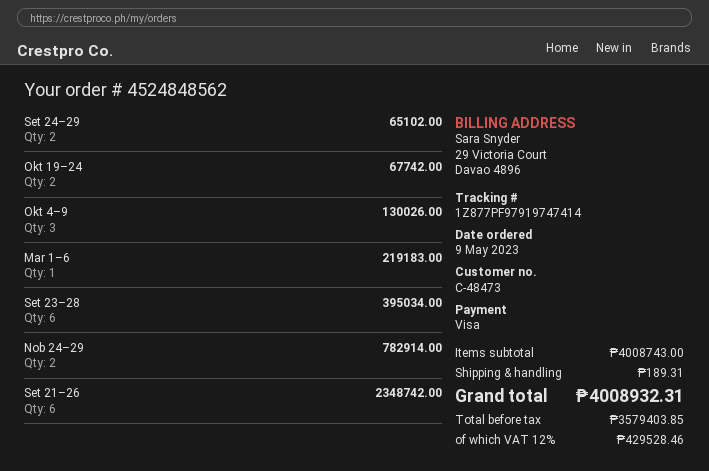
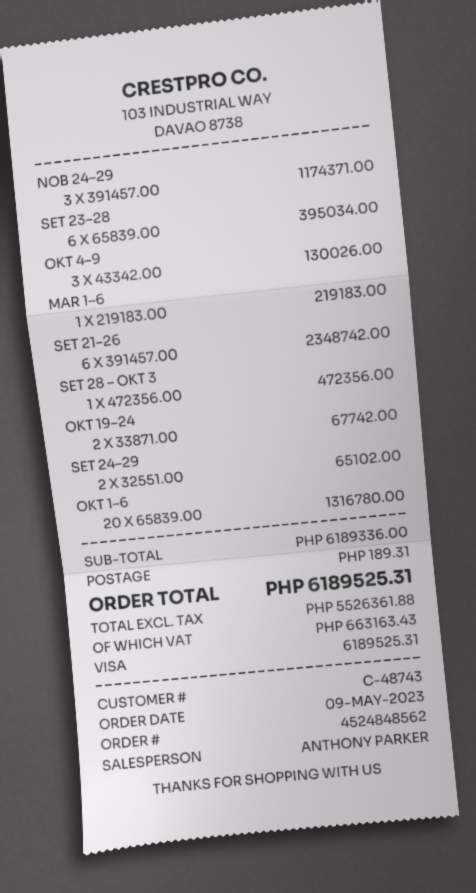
customer number: C-48473 -> C-48743
Nob 24–29: 2 for 782914.00 -> 3 for 1174371.00
SET 28 – OKT 3: none -> 1 for 472356.00
OKT 1–6: none -> 20 for 1316780.00
subtotal: 4008743.00 -> 6189336.00
net: 3579403.85 -> 5526361.88
tax: 429528.46 -> 663163.43
total: 4008932.31 -> 6189525.31

